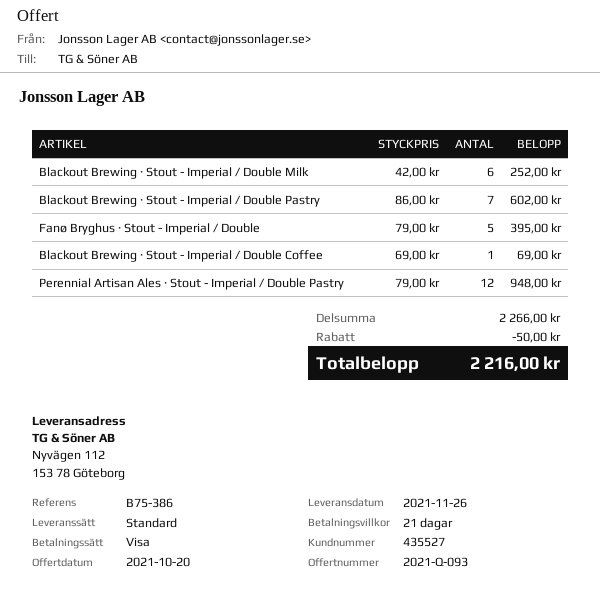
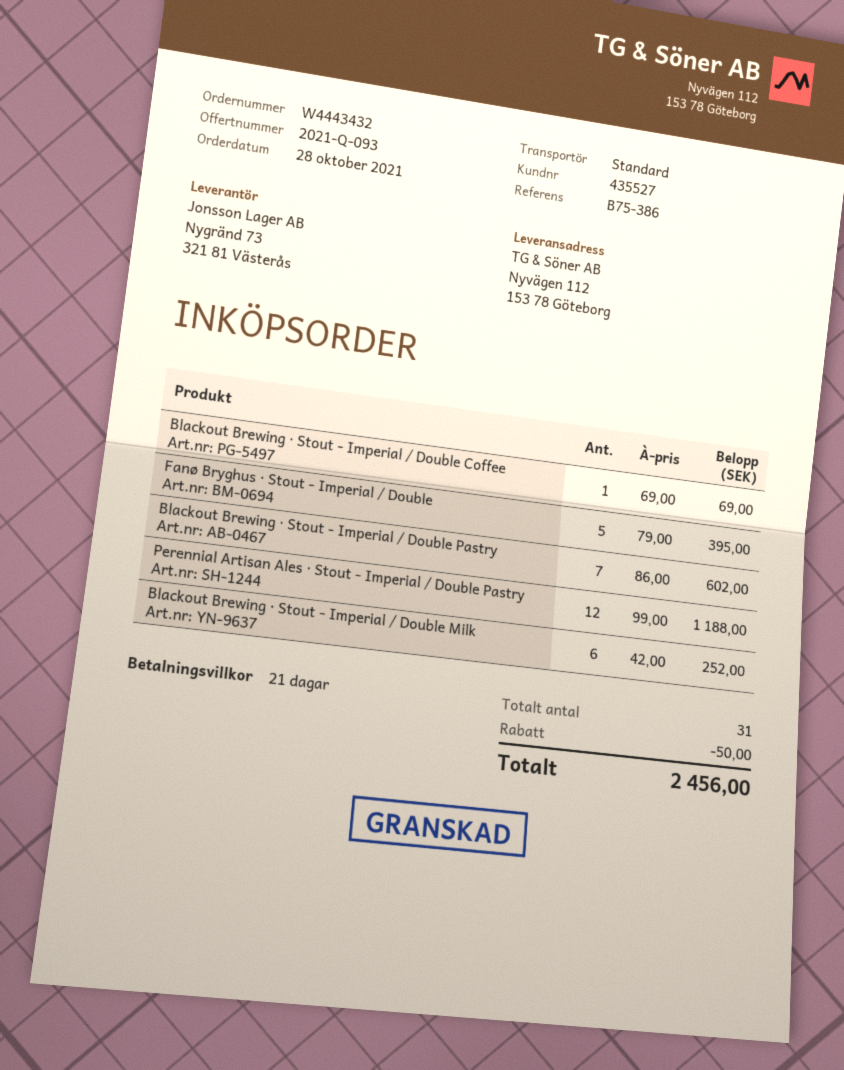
Perennial Artisan Ales · Stout - Imperial / Double Pastry: 12 x 79.00 = 948.00 -> 12 x 99.00 = 1188.00
total: 2216.00 -> 2456.00

